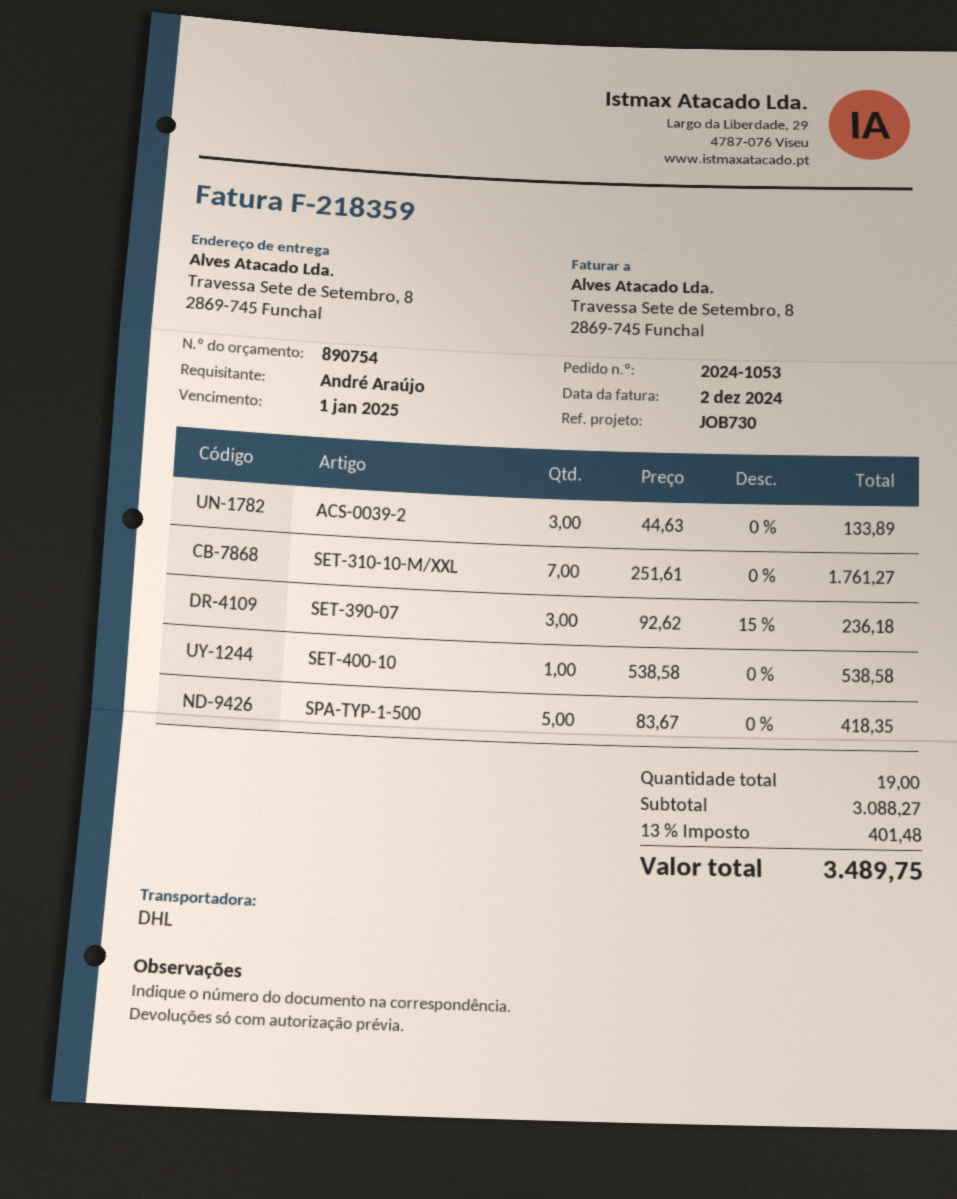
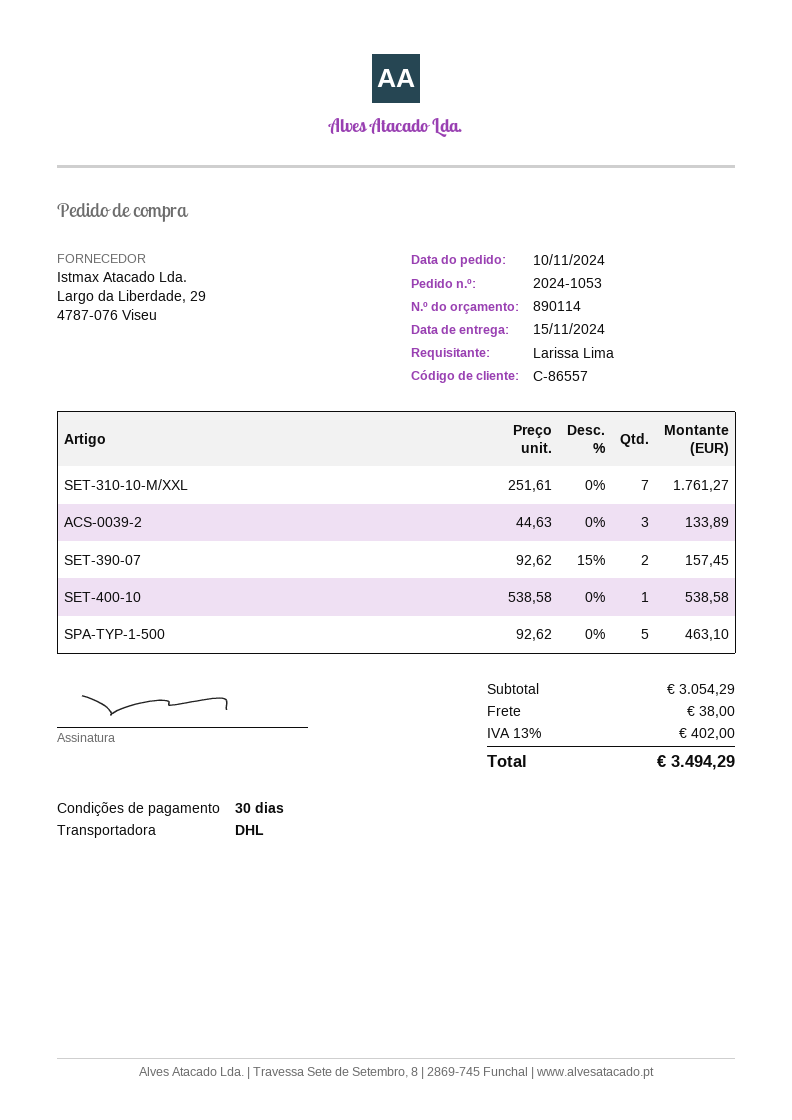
quote number: 890754 -> 890114
ordered by: André Araújo -> Larissa Lima
SET-390-07: 3 x 92.62 - 15% = 236.18 -> 2 x 92.62 - 15% = 157.45
SPA-TYP-1-500: 5 x 83.67 = 418.35 -> 5 x 92.62 = 463.10
subtotal: 3088.27 -> 3054.29
shipping: none -> 38.00
tax: 13% = 401.48 -> 13% = 402.00
total: 3489.75 -> 3494.29

